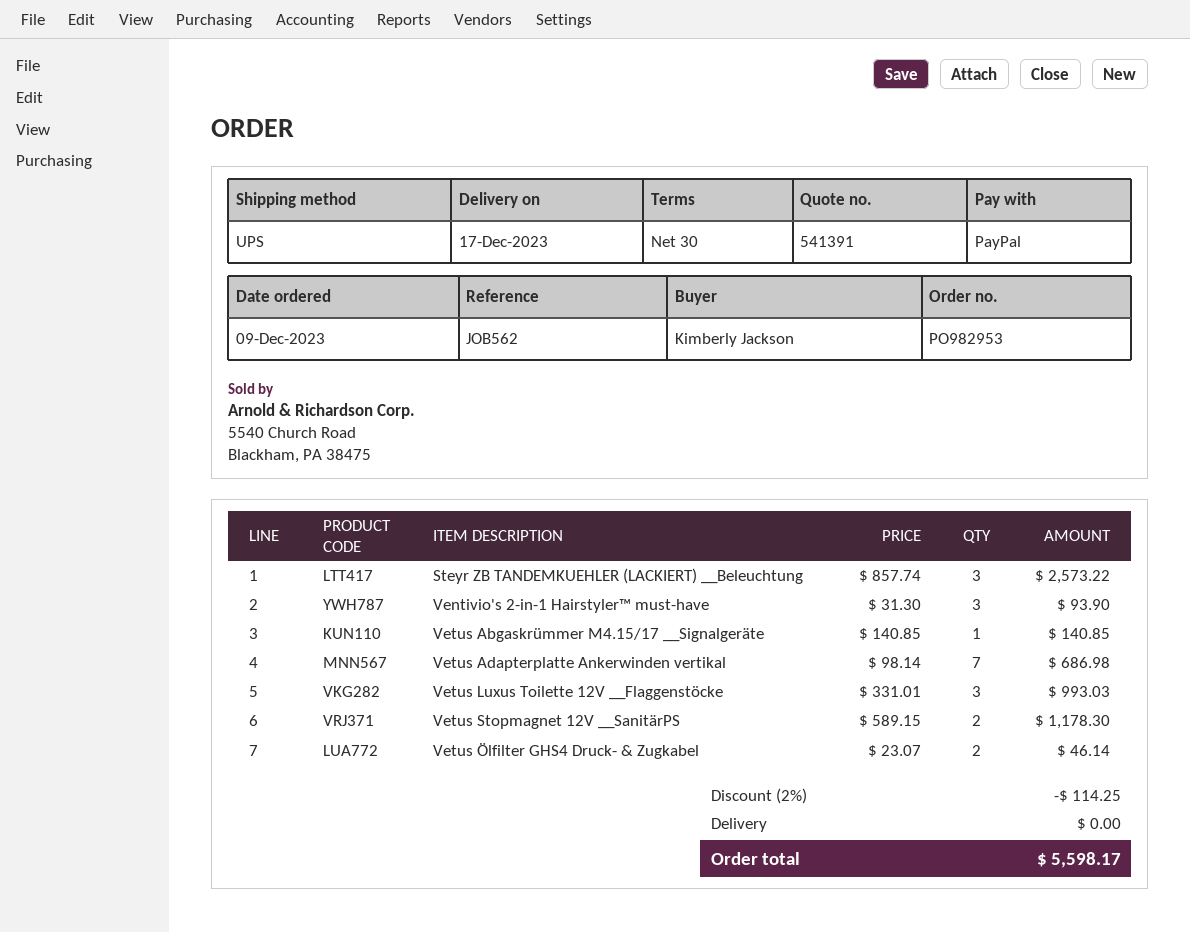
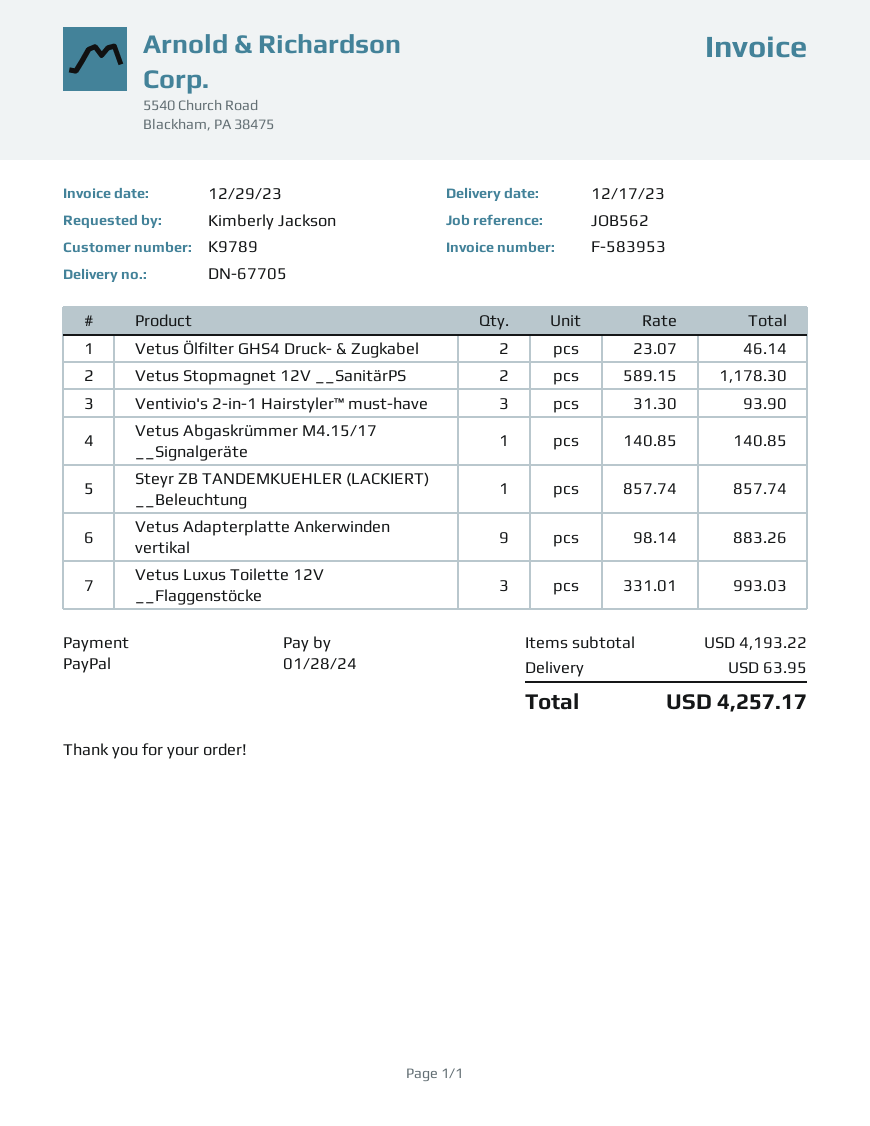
Steyr ZB TANDEMKUEHLER (LACKIERT) __Beleuchtung: 3 x 857.74 = 2573.22 -> 1 x 857.74 = 857.74
Vetus Adapterplatte Ankerwinden vertikal: 7 x 98.14 = 686.98 -> 9 x 98.14 = 883.26
discount: 2% = 114.25 -> none
shipping: 0.00 -> 63.95
total: 5598.17 -> 4257.17

